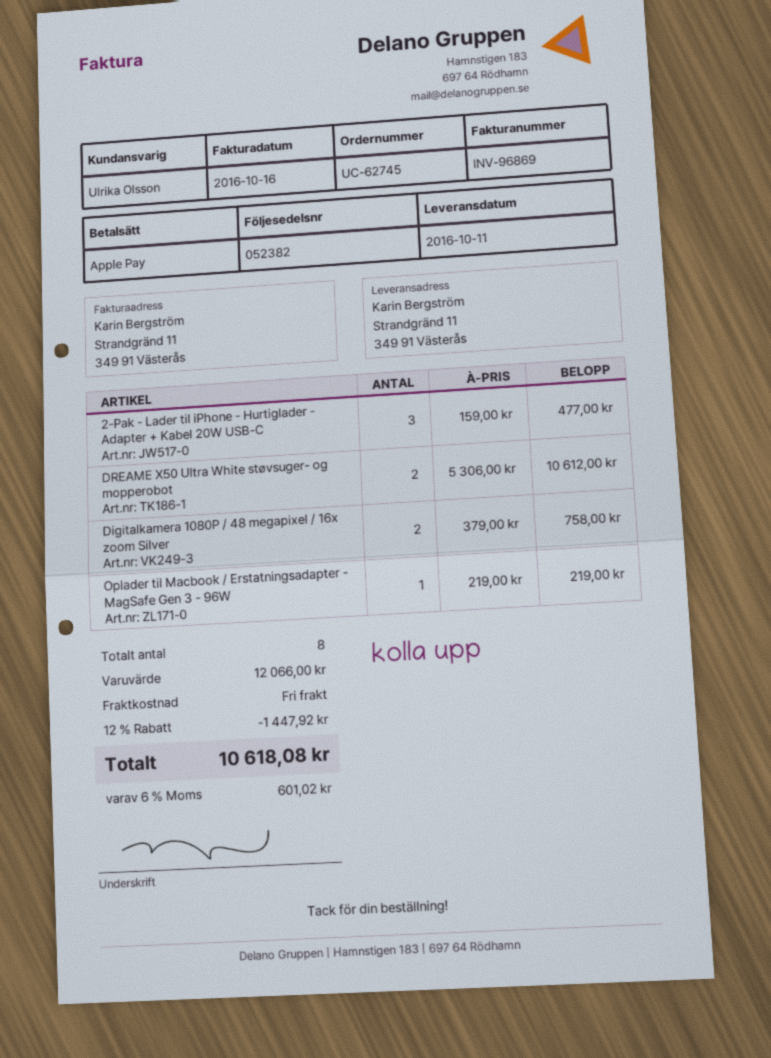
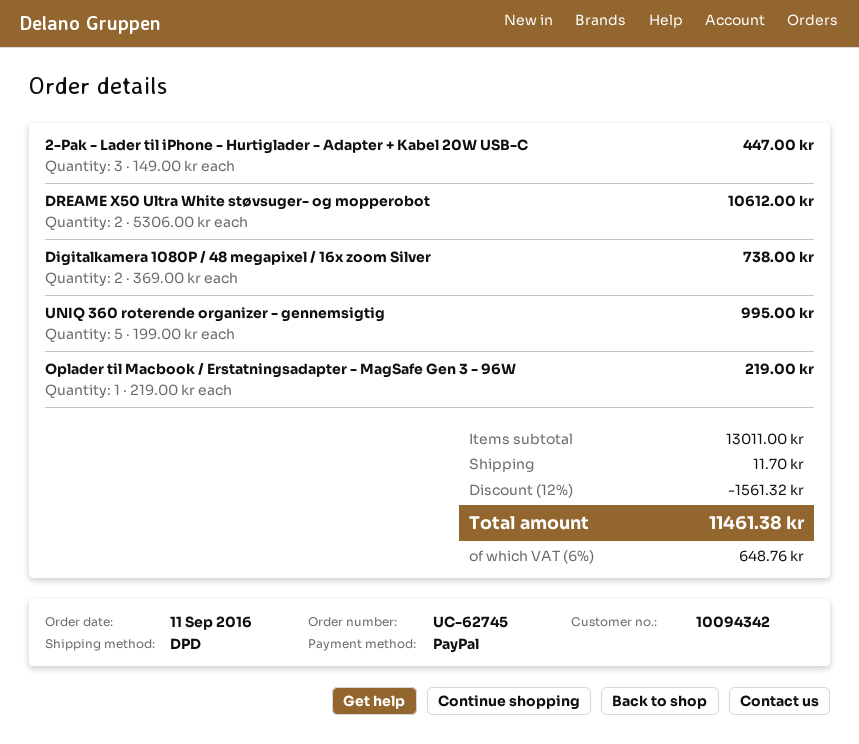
payment method: Apple Pay -> PayPal
2-Pak - Lader til iPhone - Hurtiglader - Adapter + Kabel 20W USB-C: 3 x 159.00 = 477.00 -> 3 x 149.00 = 447.00
Digitalkamera 1080P / 48 megapixel / 16x zoom Silver: 2 x 379.00 = 758.00 -> 2 x 369.00 = 738.00
UNIQ 360 roterende organizer - gennemsigtig: none -> 5 x 199.00 = 995.00
subtotal: 12066.00 -> 13011.00
discount: 12% = 1447.92 -> 12% = 1561.32
shipping: 0.00 -> 11.70
tax: 6% = 601.02 -> 6% = 648.76
total: 10618.08 -> 11461.38

